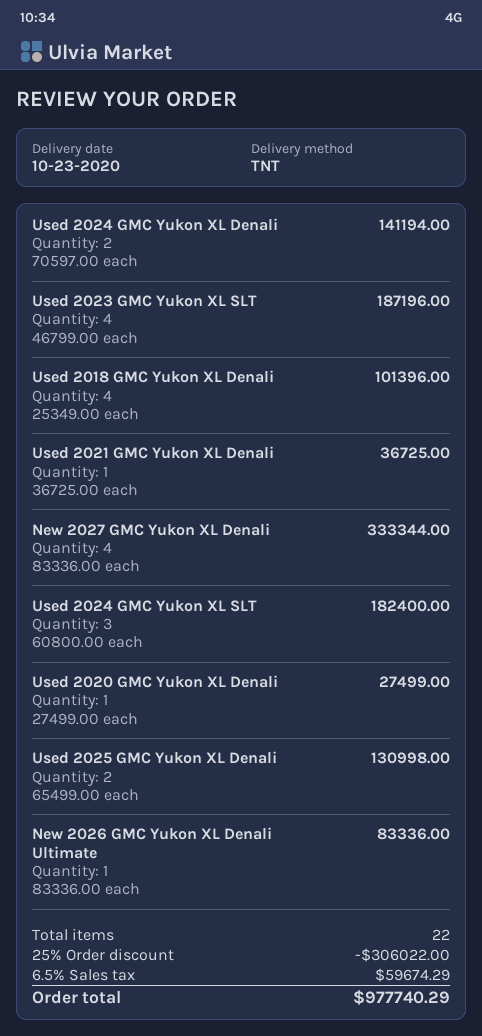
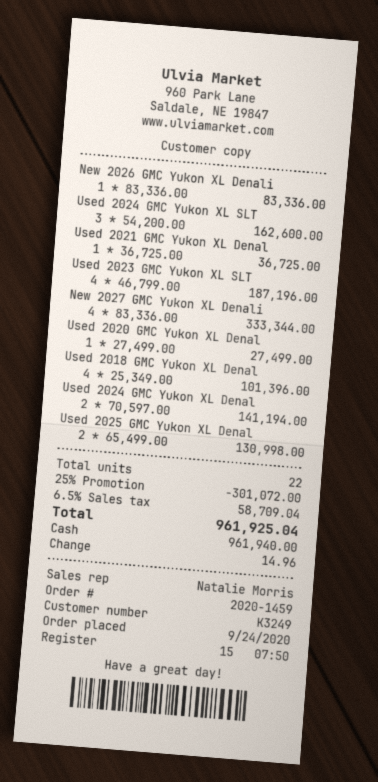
Used 2024 GMC Yukon XL SLT: 3 x 60800.00 = 182400.00 -> 3 x 54200.00 = 162600.00
discount: 25% = 306022.00 -> 25% = 301072.00
tax: 6.5% = 59674.29 -> 6.5% = 58709.04
total: 977740.29 -> 961925.04

